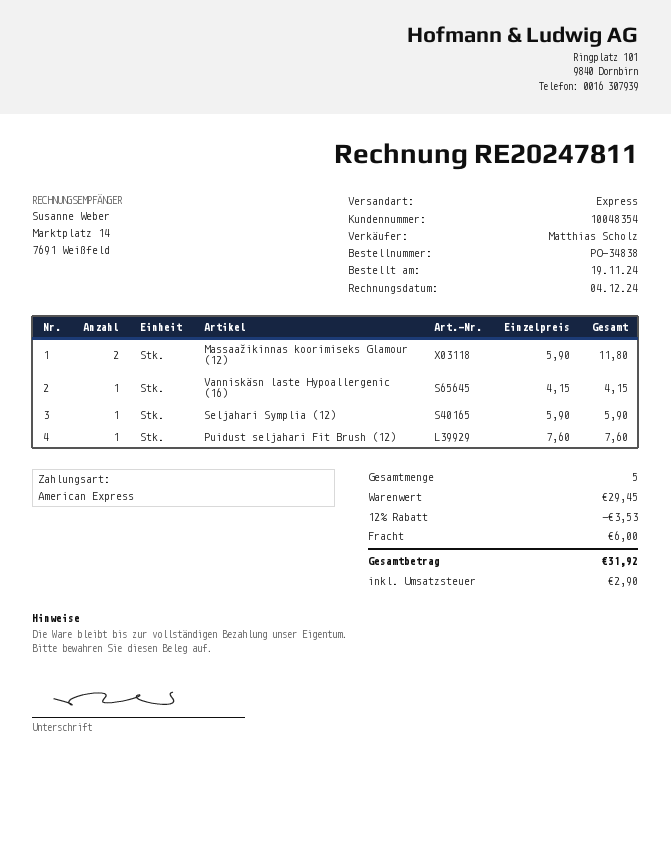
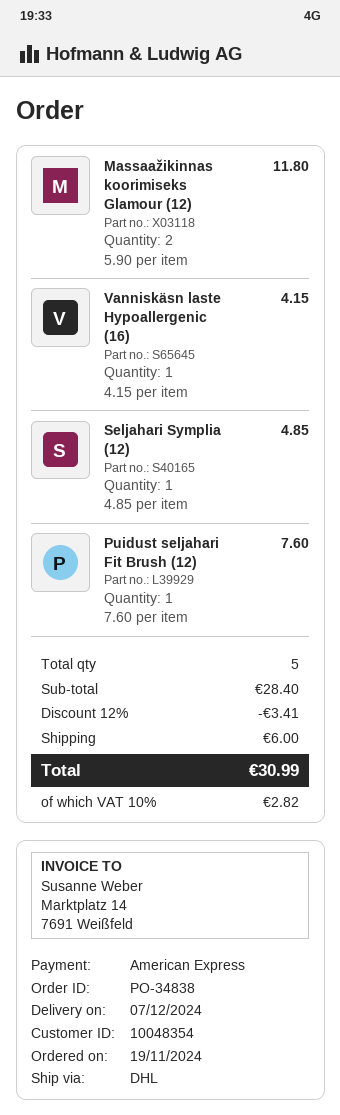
shipping method: express -> DHL
Seljahari Symplia (12): 1 x 5.90 = 5.90 -> 1 x 4.85 = 4.85
subtotal: 29.45 -> 28.40
discount: 12% = 3.53 -> 12% = 3.41
tax: 2.90 -> 2.82
total: 31.92 -> 30.99

